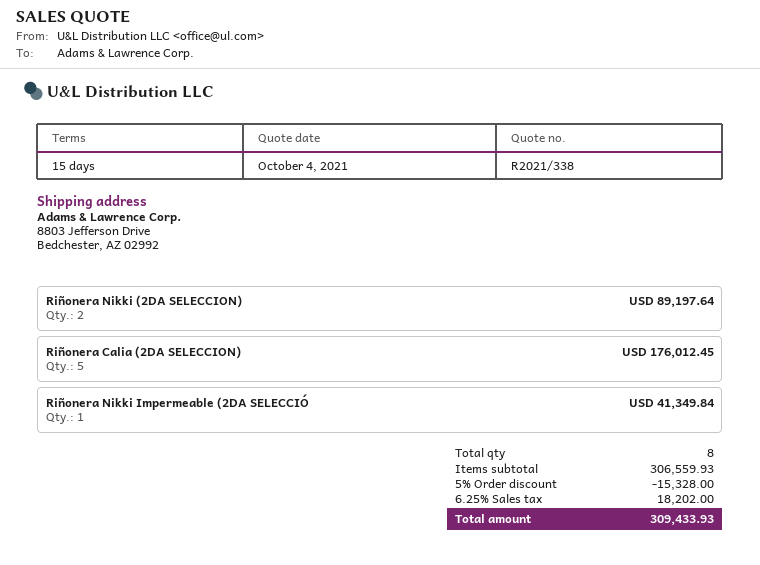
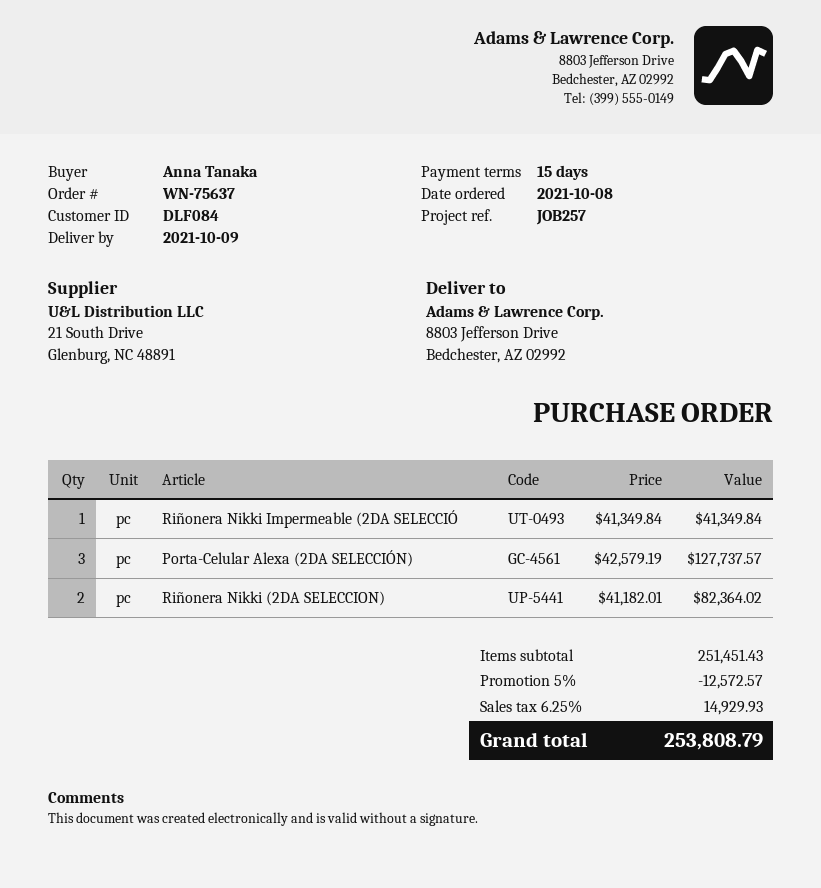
Riñonera Nikki (2DA SELECCION): 2 for 89197.64 -> 2 for 82364.02
Riñonera Calia (2DA SELECCION): 5 for 176012.45 -> none
Porta-Celular Alexa (2DA SELECCIÓN): none -> 3 for 127737.57
subtotal: 306559.93 -> 251451.43
discount: 5% = 15328.00 -> 5% = 12572.57
tax: 6.25% = 18202.00 -> 6.25% = 14929.93
total: 309433.93 -> 253808.79

